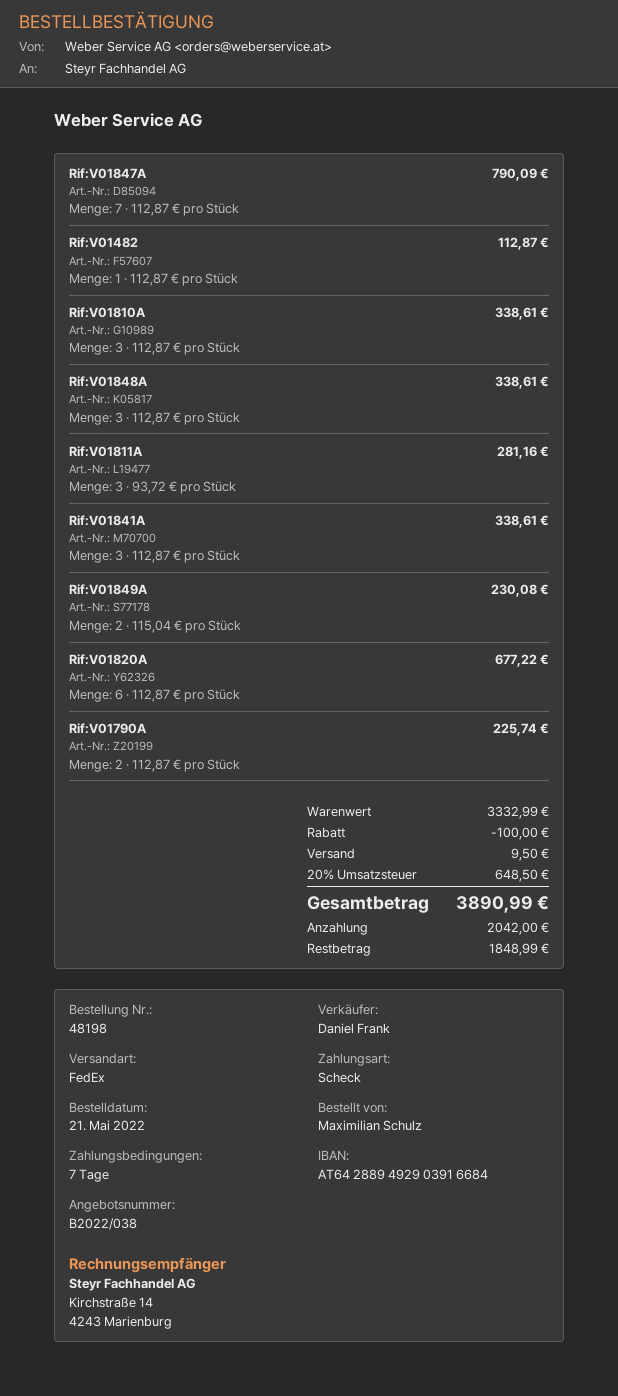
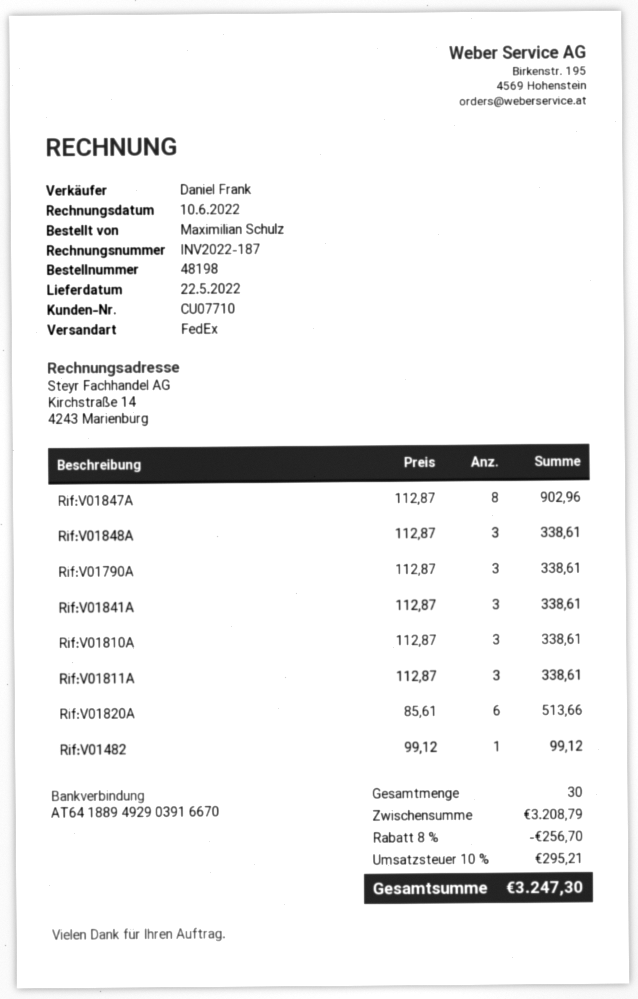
bank account: AT642889492903916684 -> AT641889492903916670
Rif:V01847A: 7 x 112.87 = 790.09 -> 8 x 112.87 = 902.96
Rif:V01482: 1 x 112.87 = 112.87 -> 1 x 99.12 = 99.12
Rif:V01811A: 3 x 93.72 = 281.16 -> 3 x 112.87 = 338.61
Rif:V01849A: 2 x 115.04 = 230.08 -> none
Rif:V01820A: 6 x 112.87 = 677.22 -> 6 x 85.61 = 513.66
Rif:V01790A: 2 x 112.87 = 225.74 -> 3 x 112.87 = 338.61
subtotal: 3332.99 -> 3208.79
discount: 100.00 -> 256.70
shipping: 9.50 -> none
tax: 20% = 648.50 -> 10% = 295.21
total: 3890.99 -> 3247.30

